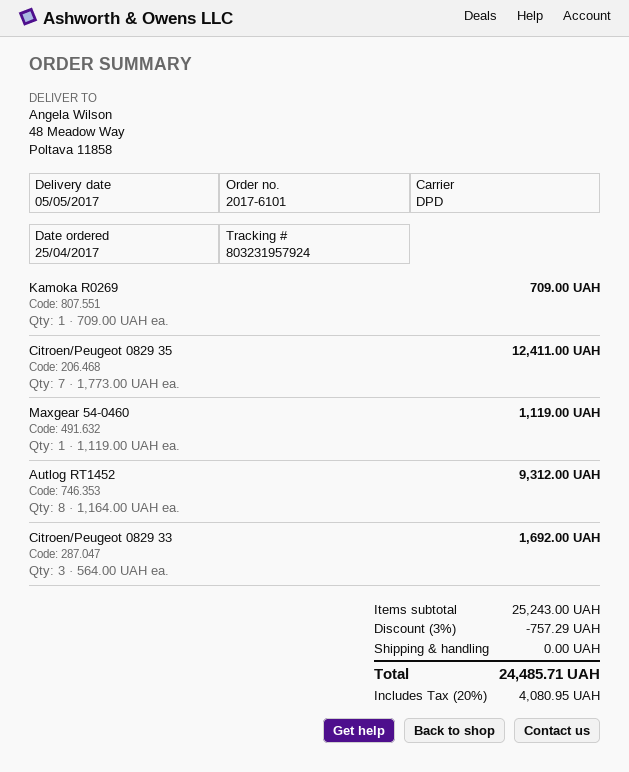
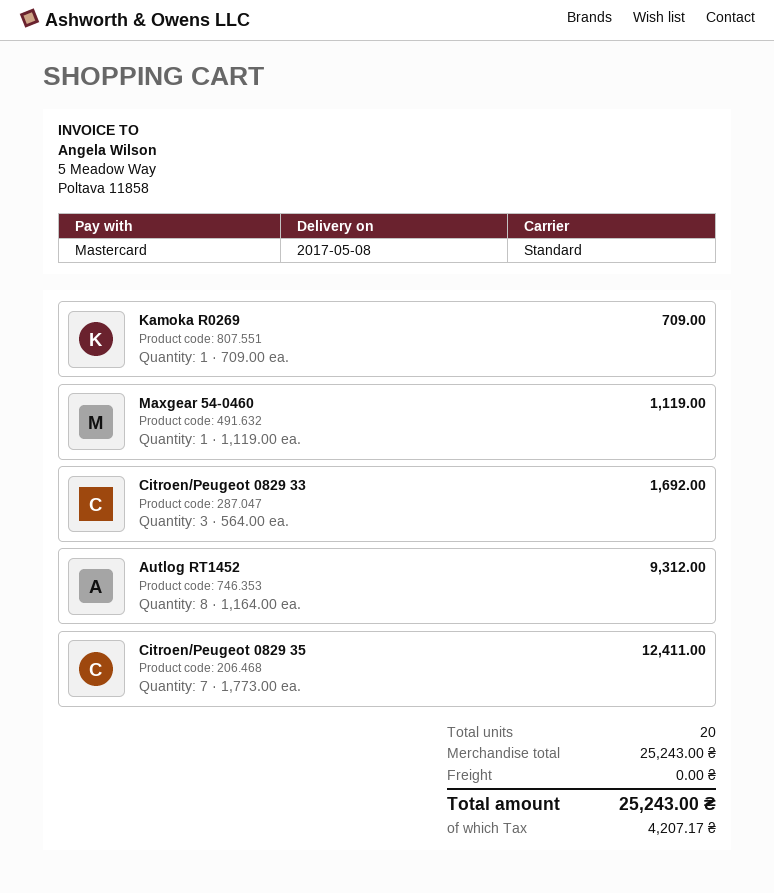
delivery date: 2017-05-05 -> 2017-05-08
shipping method: DPD -> standard
discount: 3% = 757.29 -> none
tax: 4080.95 -> 4207.17
total: 24485.71 -> 25243.00

